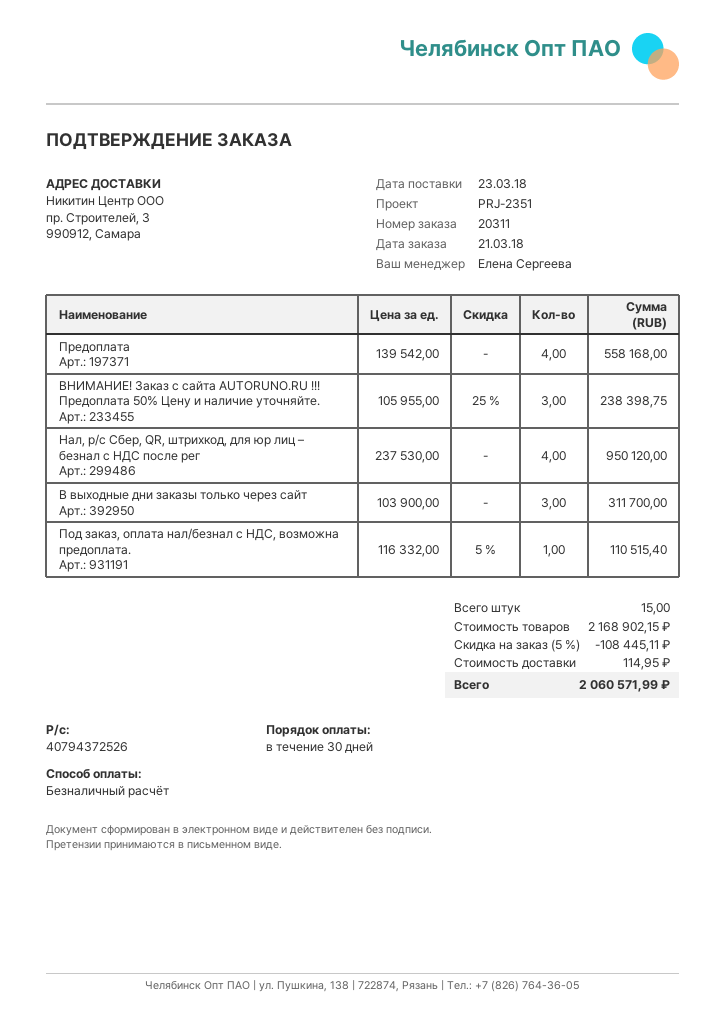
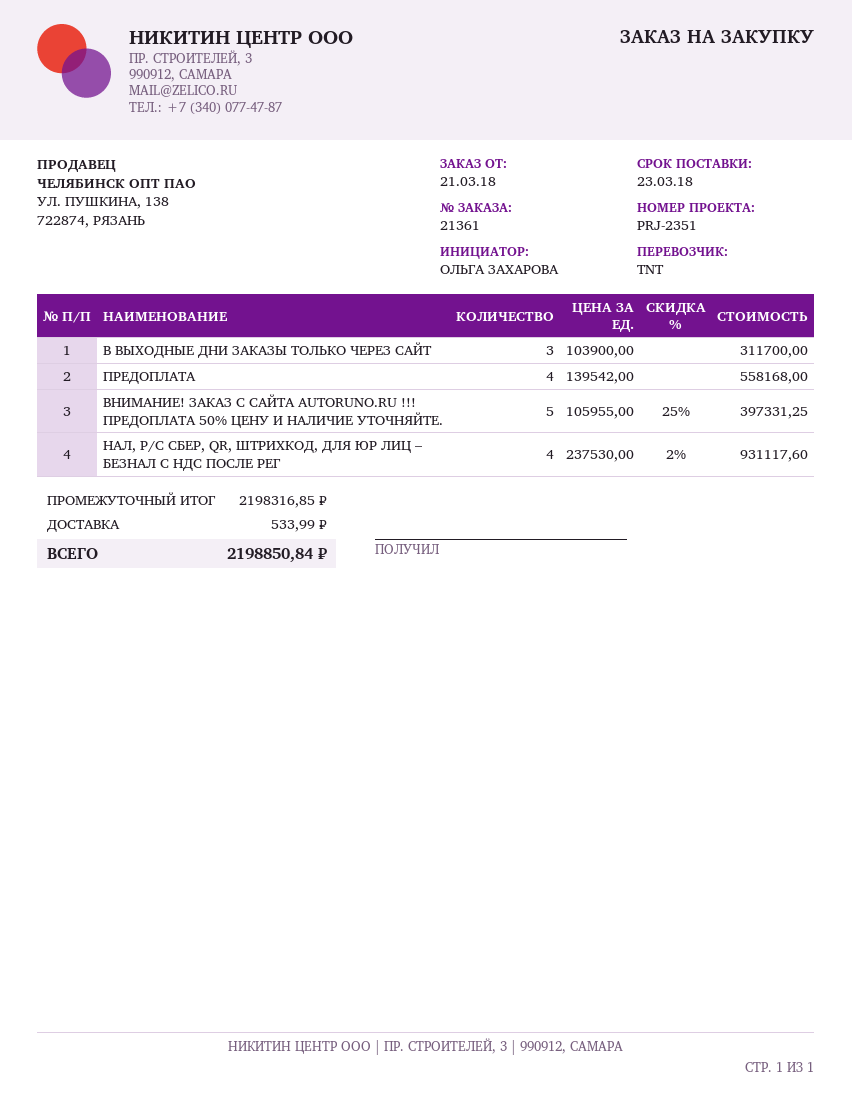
order number: 20311 -> 21361
ВНИМАНИЕ! Заказ с сайта AUTORUNO.RU !!! Предоплата 50% Цену и наличие уточняйте.: 3 x 105955.00 - 25% = 238398.75 -> 5 x 105955.00 - 25% = 397331.25
Нал, р/с Сбер, QR, штрихкод, для юр лиц – безнал с НДС после рег: 4 x 237530.00 = 950120.00 -> 4 x 237530.00 - 2% = 931117.60
Под заказ, оплата нал/безнал с НДС, возможна предоплата.: 1 x 116332.00 - 5% = 110515.40 -> none
subtotal: 2168902.15 -> 2198316.85
discount: 5% = 108445.11 -> none
shipping: 114.95 -> 533.99
total: 2060571.99 -> 2198850.84

